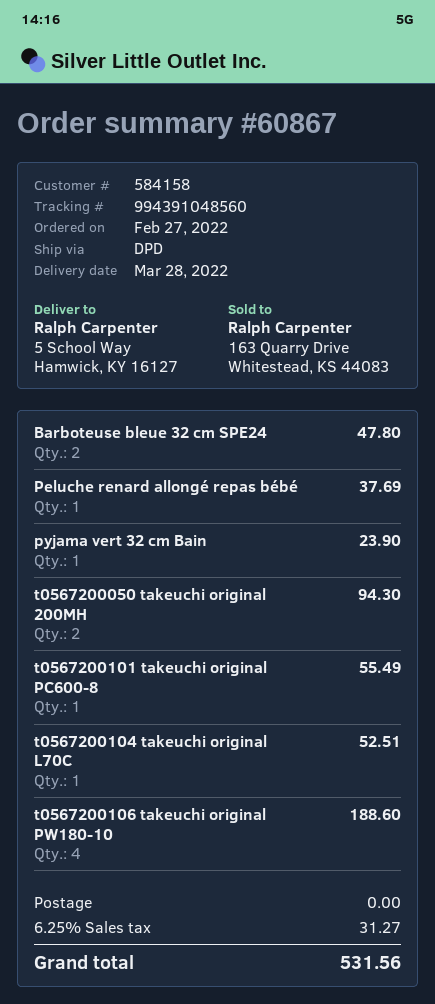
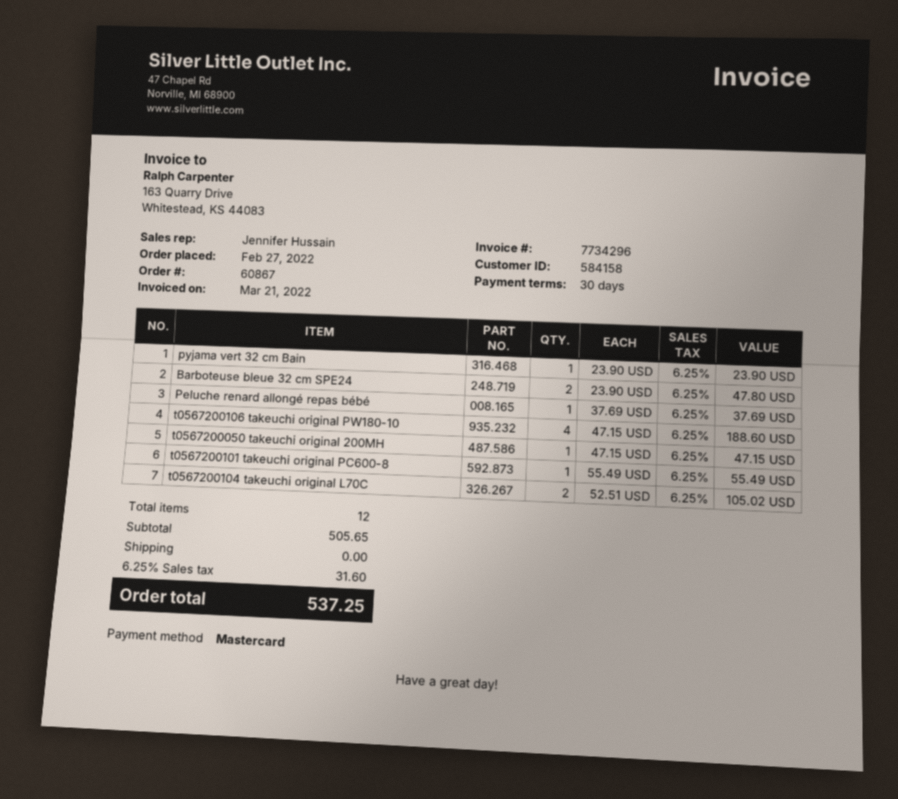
t0567200050 takeuchi original 200MH: 2 for 94.30 -> 1 for 47.15
t0567200104 takeuchi original L70C: 1 for 52.51 -> 2 for 105.02
tax: 6.25% = 31.27 -> 6.25% = 31.60
total: 531.56 -> 537.25

